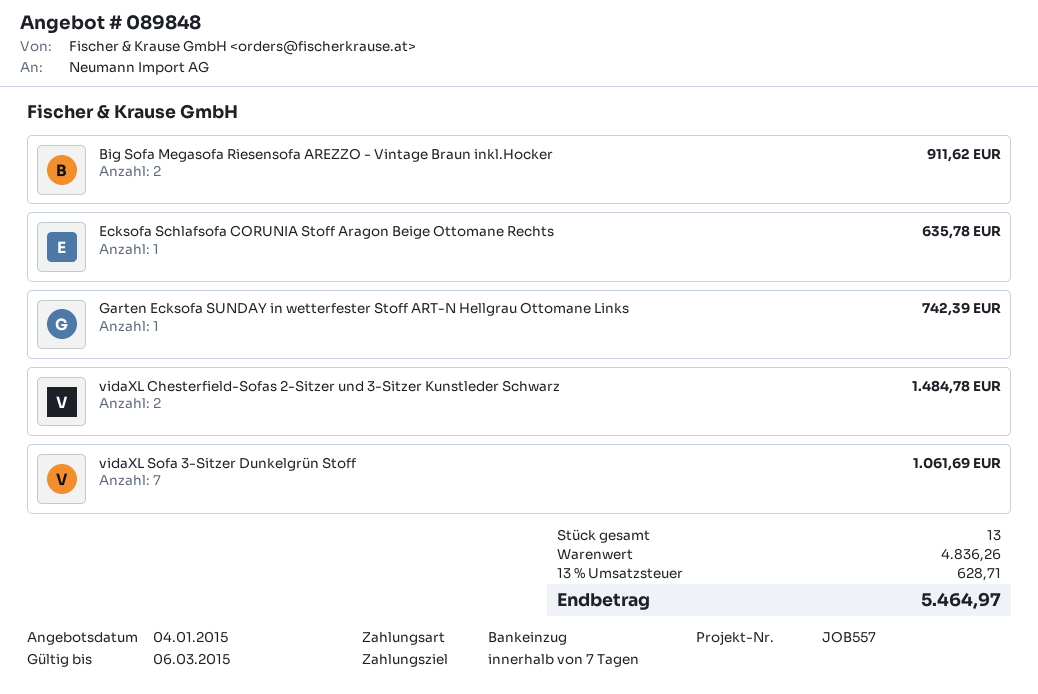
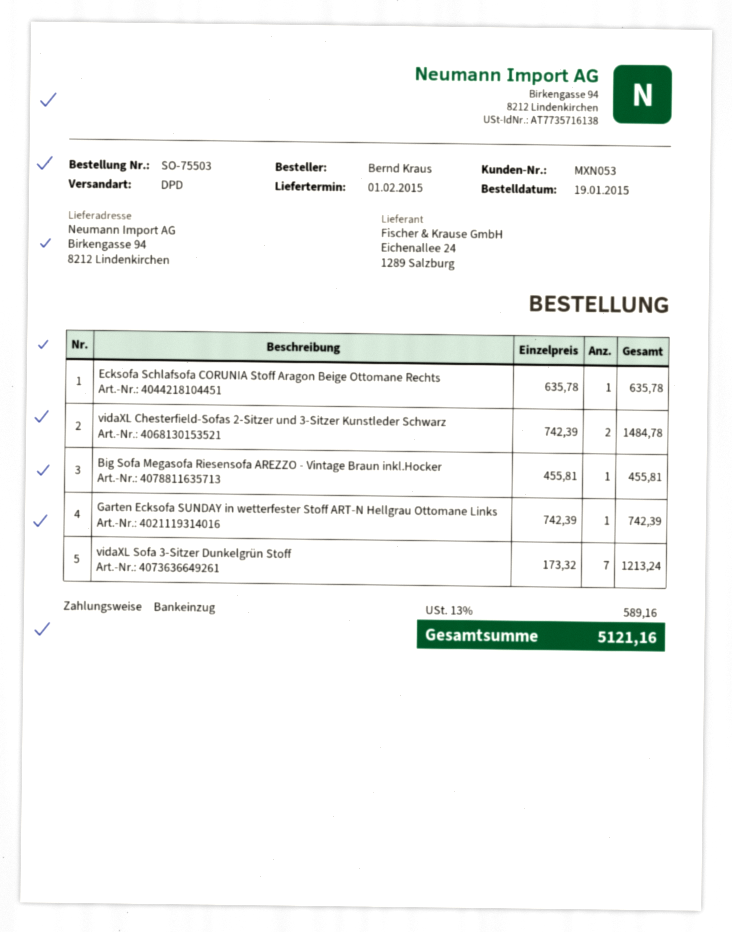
Big Sofa Megasofa Riesensofa AREZZO - Vintage Braun inkl.Hocker: 2 for 911.62 -> 1 for 455.81
vidaXL Sofa 3-Sitzer Dunkelgrün Stoff: 7 for 1061.69 -> 7 for 1213.24
tax: 13% = 628.71 -> 13% = 589.16
total: 5464.97 -> 5121.16

